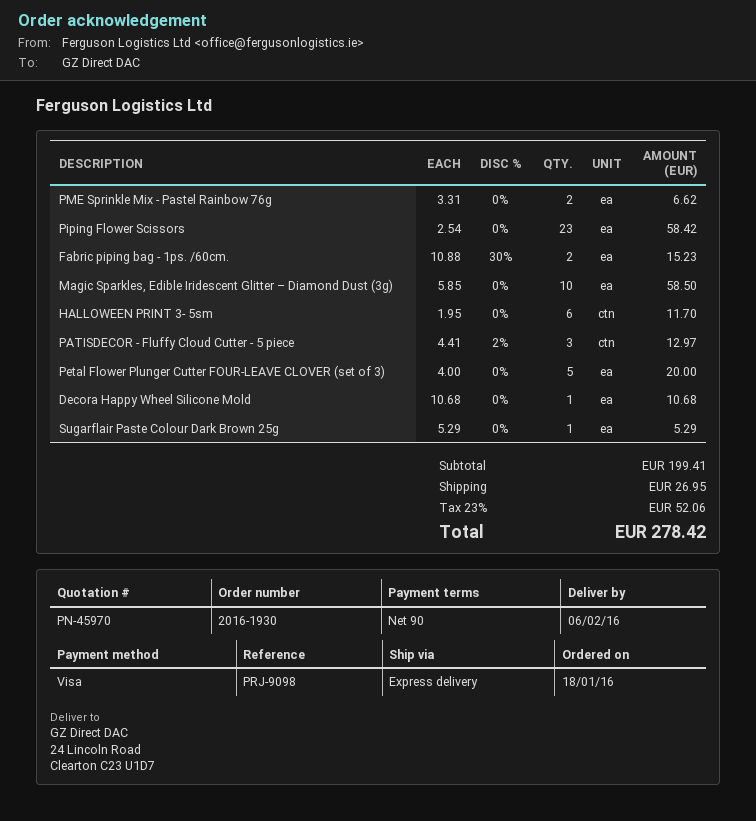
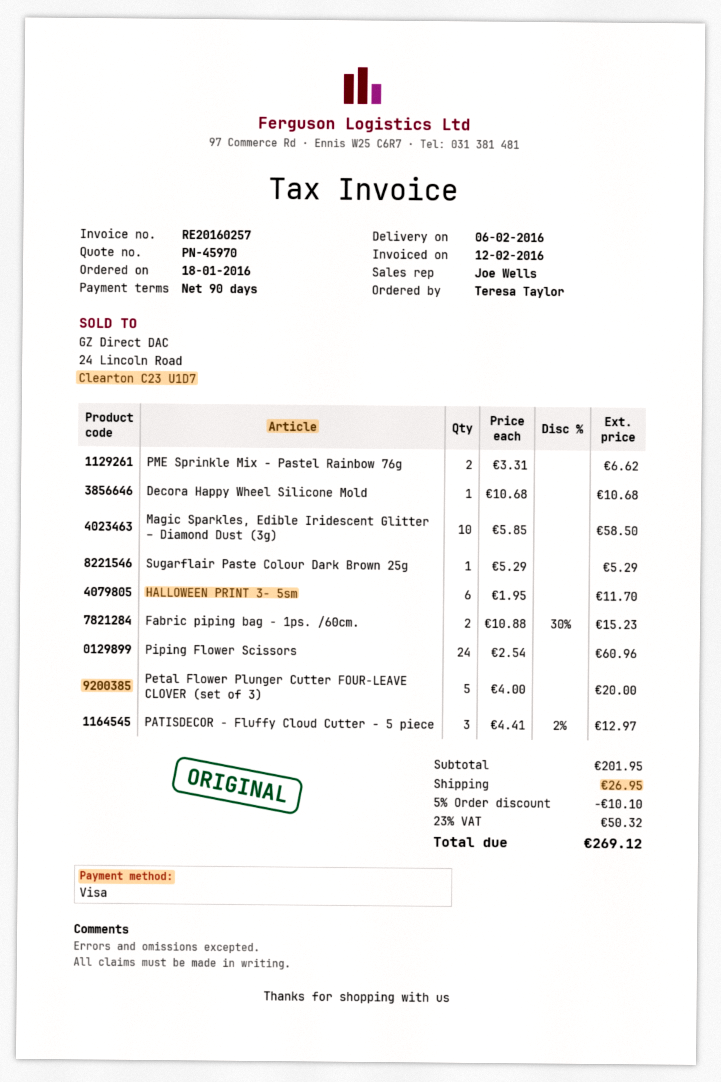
Piping Flower Scissors: 23 x 2.54 = 58.42 -> 24 x 2.54 = 60.96
subtotal: 199.41 -> 201.95
discount: none -> 5% = 10.10
tax: 23% = 52.06 -> 23% = 50.32
total: 278.42 -> 269.12

